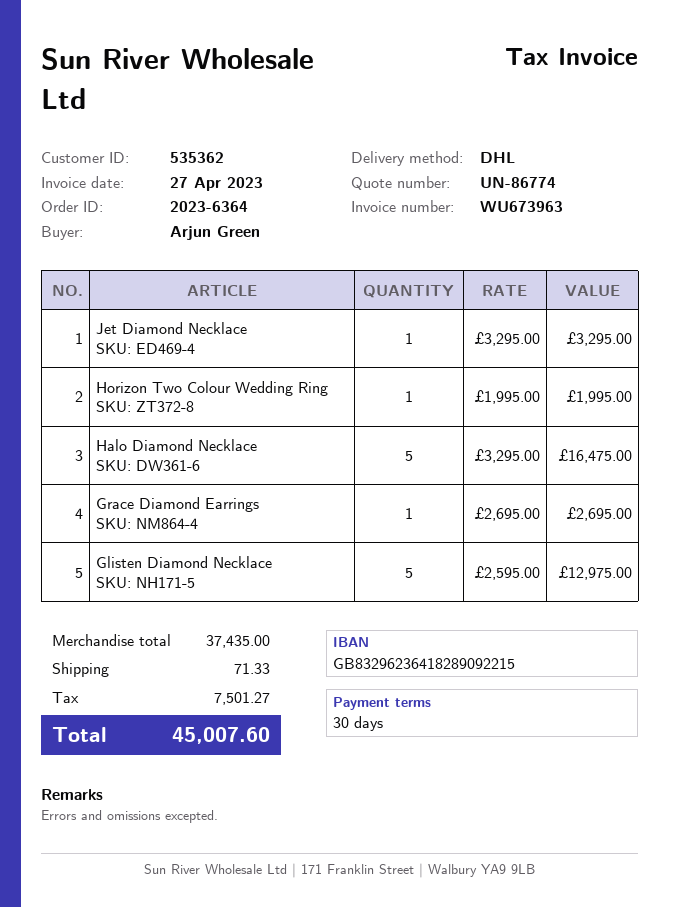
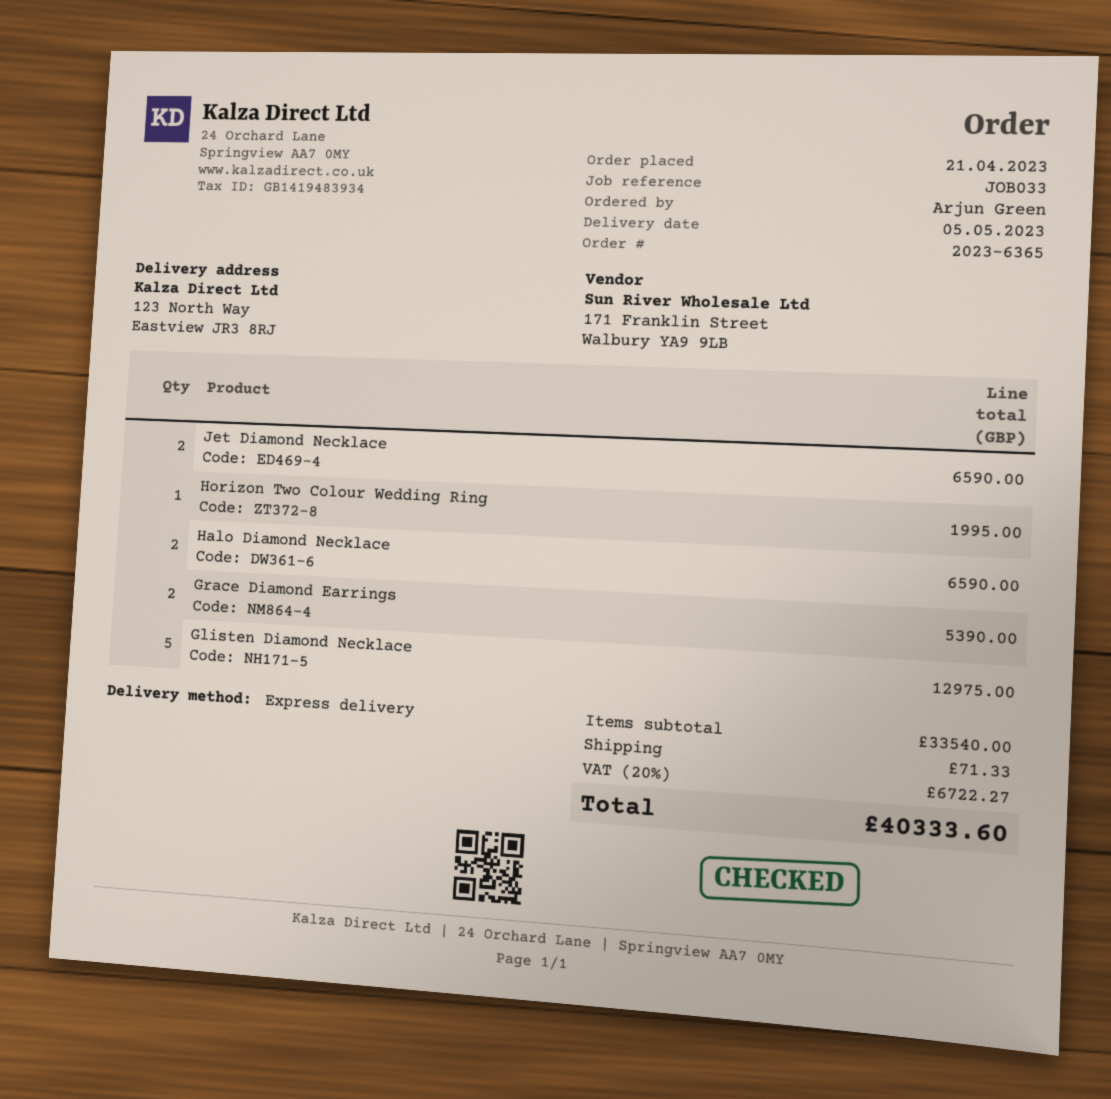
order number: 2023-6364 -> 2023-6365
shipping method: DHL -> express
Jet Diamond Necklace: 1 for 3295.00 -> 2 for 6590.00
Halo Diamond Necklace: 5 for 16475.00 -> 2 for 6590.00
Grace Diamond Earrings: 1 for 2695.00 -> 2 for 5390.00
subtotal: 37435.00 -> 33540.00
tax: 7501.27 -> 6722.27
total: 45007.60 -> 40333.60

